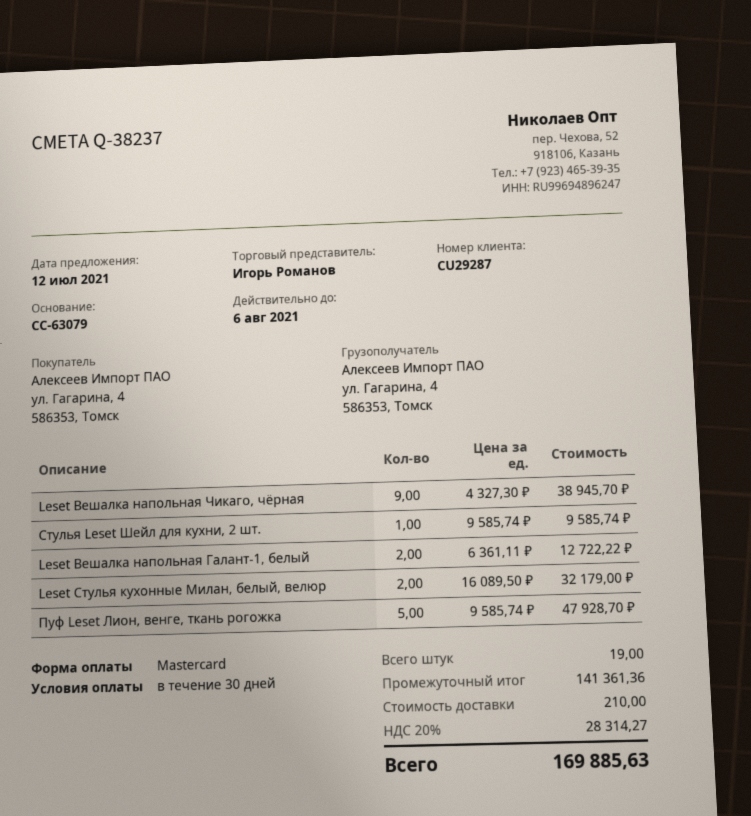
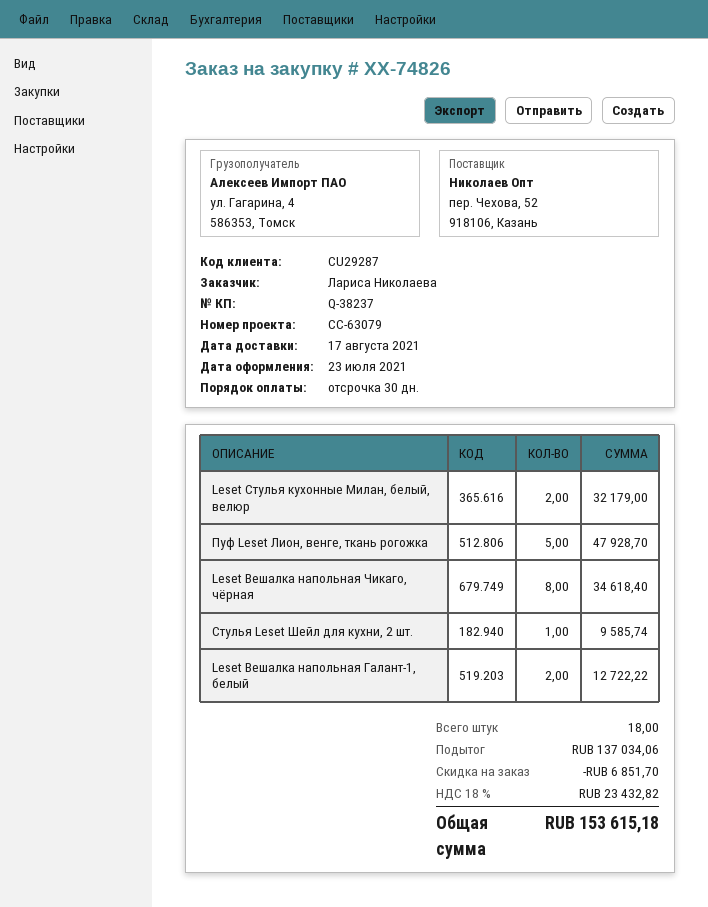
Leset Вешалка напольная Чикаго, чёрная: 9 for 38945.70 -> 8 for 34618.40
total quantity: 19 -> 18
subtotal: 141361.36 -> 137034.06
discount: none -> 6851.70
shipping: 210.00 -> none
tax: 20% = 28314.27 -> 18% = 23432.82
total: 169885.63 -> 153615.18

